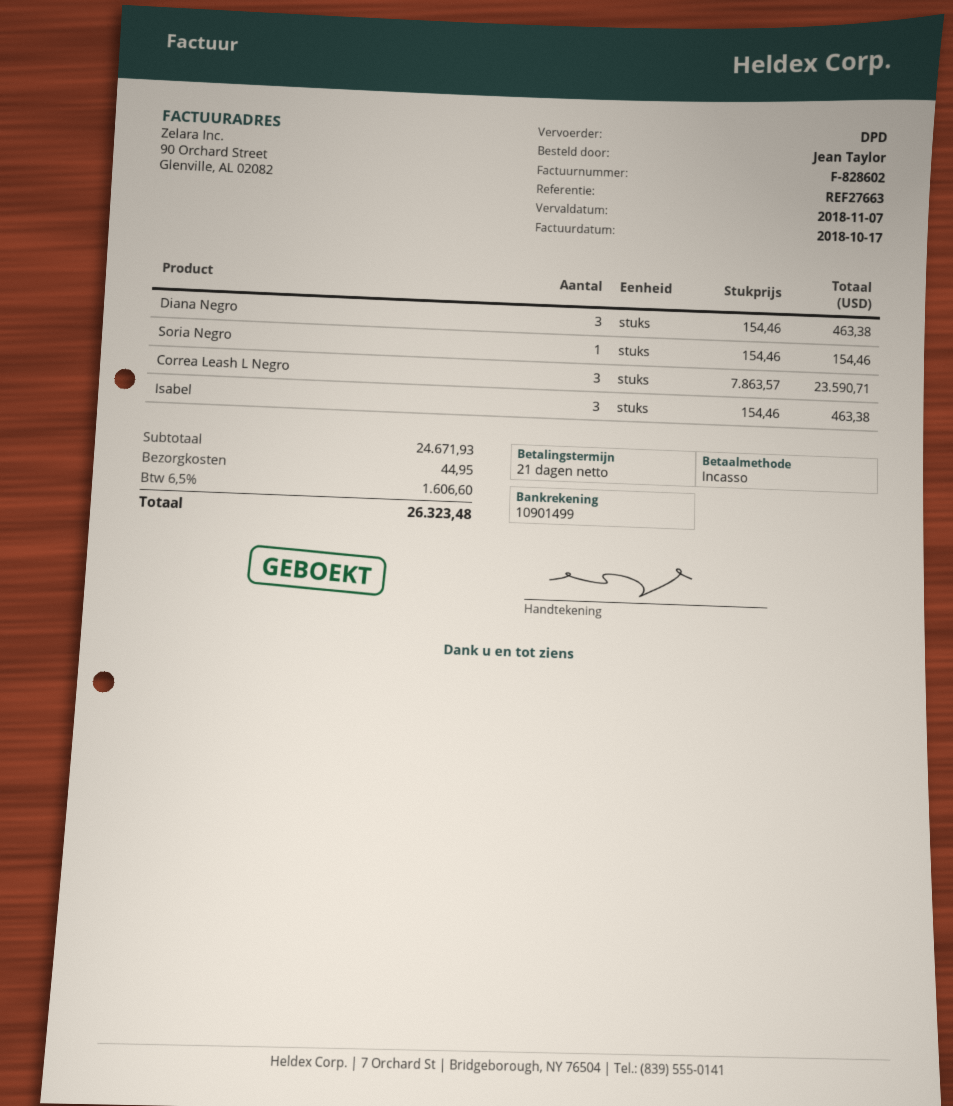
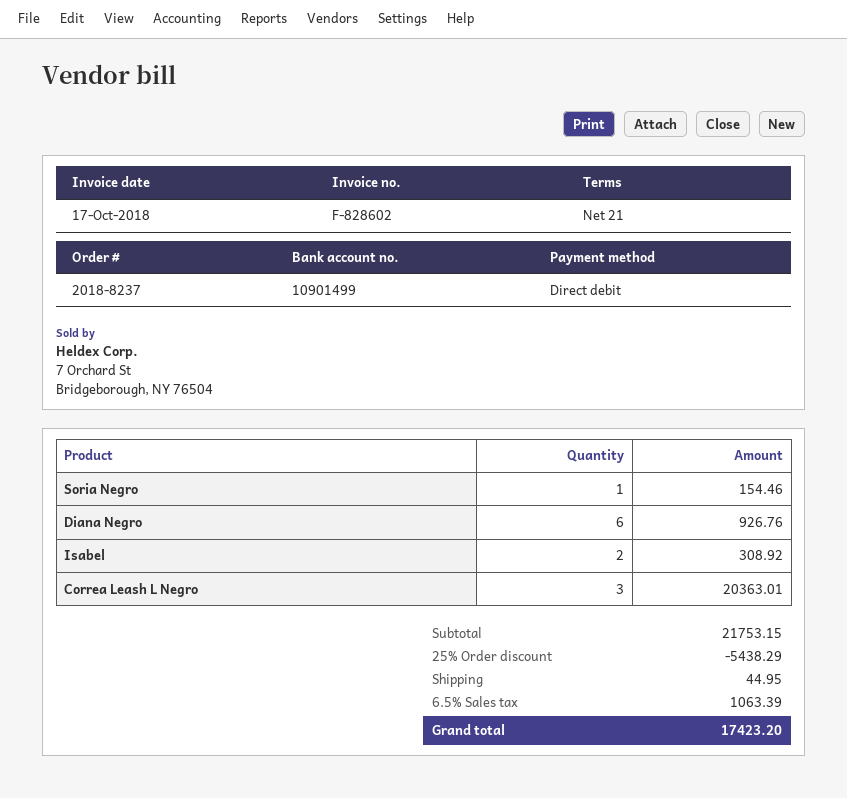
Diana Negro: 3 for 463.38 -> 6 for 926.76
Correa Leash L Negro: 3 for 23590.71 -> 3 for 20363.01
Isabel: 3 for 463.38 -> 2 for 308.92
subtotal: 24671.93 -> 21753.15
discount: none -> 25% = 5438.29
tax: 6.5% = 1606.60 -> 6.5% = 1063.39
total: 26323.48 -> 17423.20

